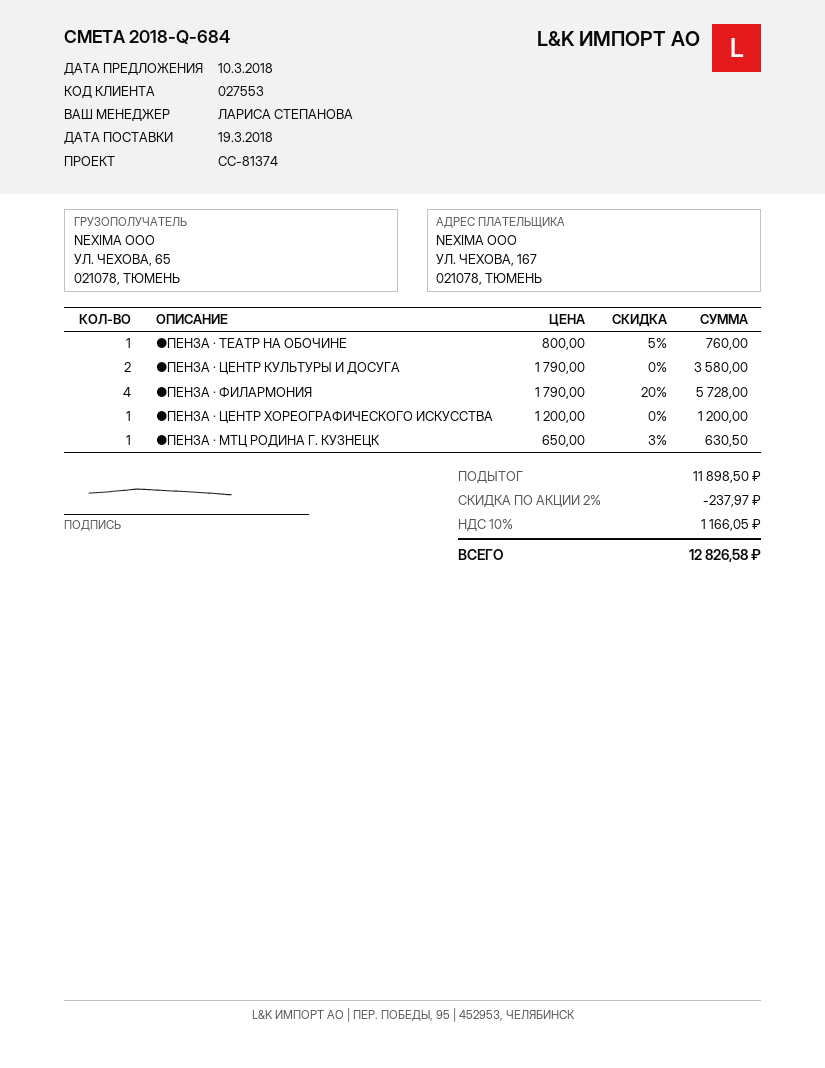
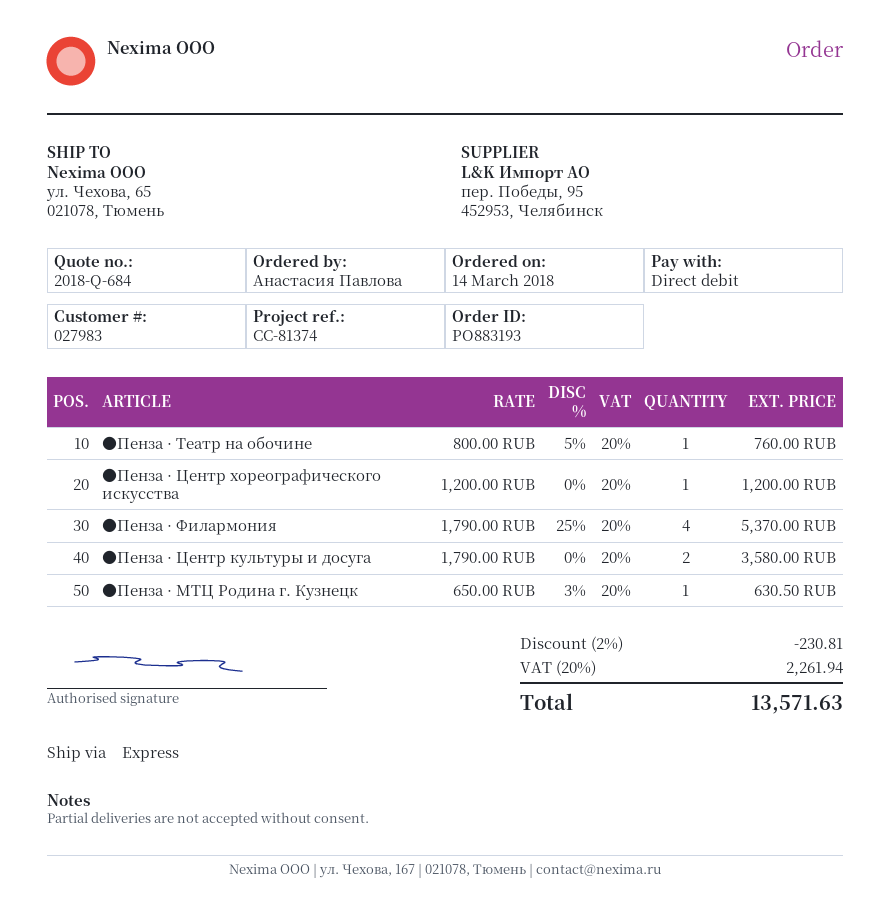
customer number: 027553 -> 027983
●ПЕНЗА · ФИЛАРМОНИЯ: 4 x 1790.00 - 20% = 5728.00 -> 4 x 1790.00 - 25% = 5370.00
discount: 2% = 237.97 -> 2% = 230.81
tax: 10% = 1166.05 -> 20% = 2261.94
total: 12826.58 -> 13571.63

